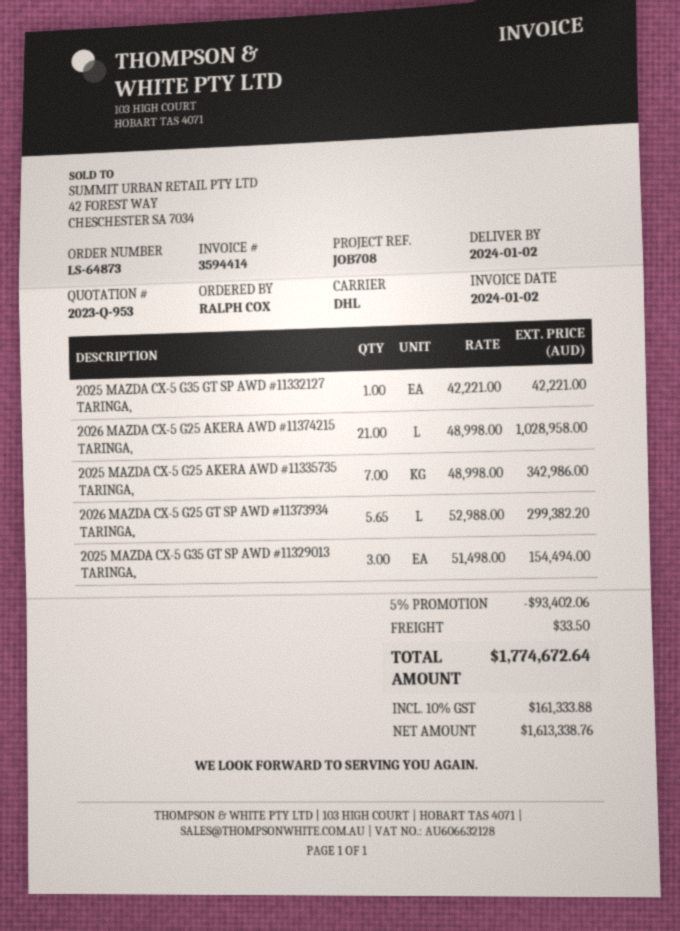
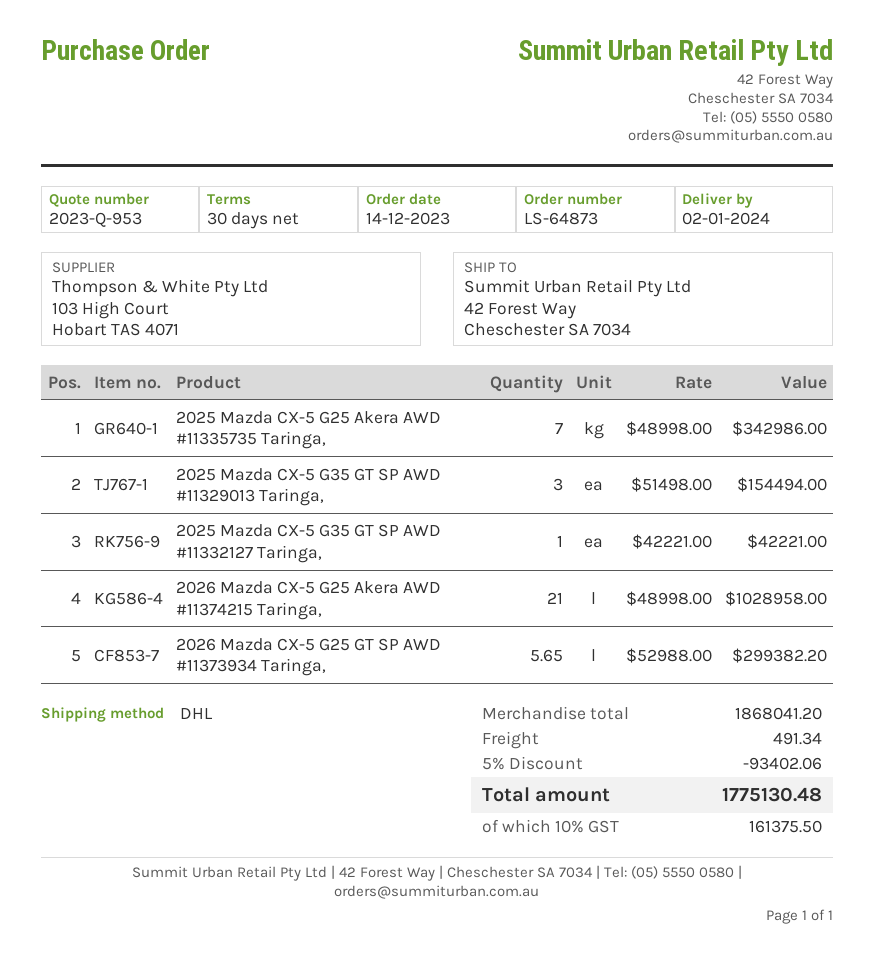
shipping: 33.50 -> 491.34
tax: 10% = 161333.88 -> 10% = 161375.50
total: 1774672.64 -> 1775130.48

